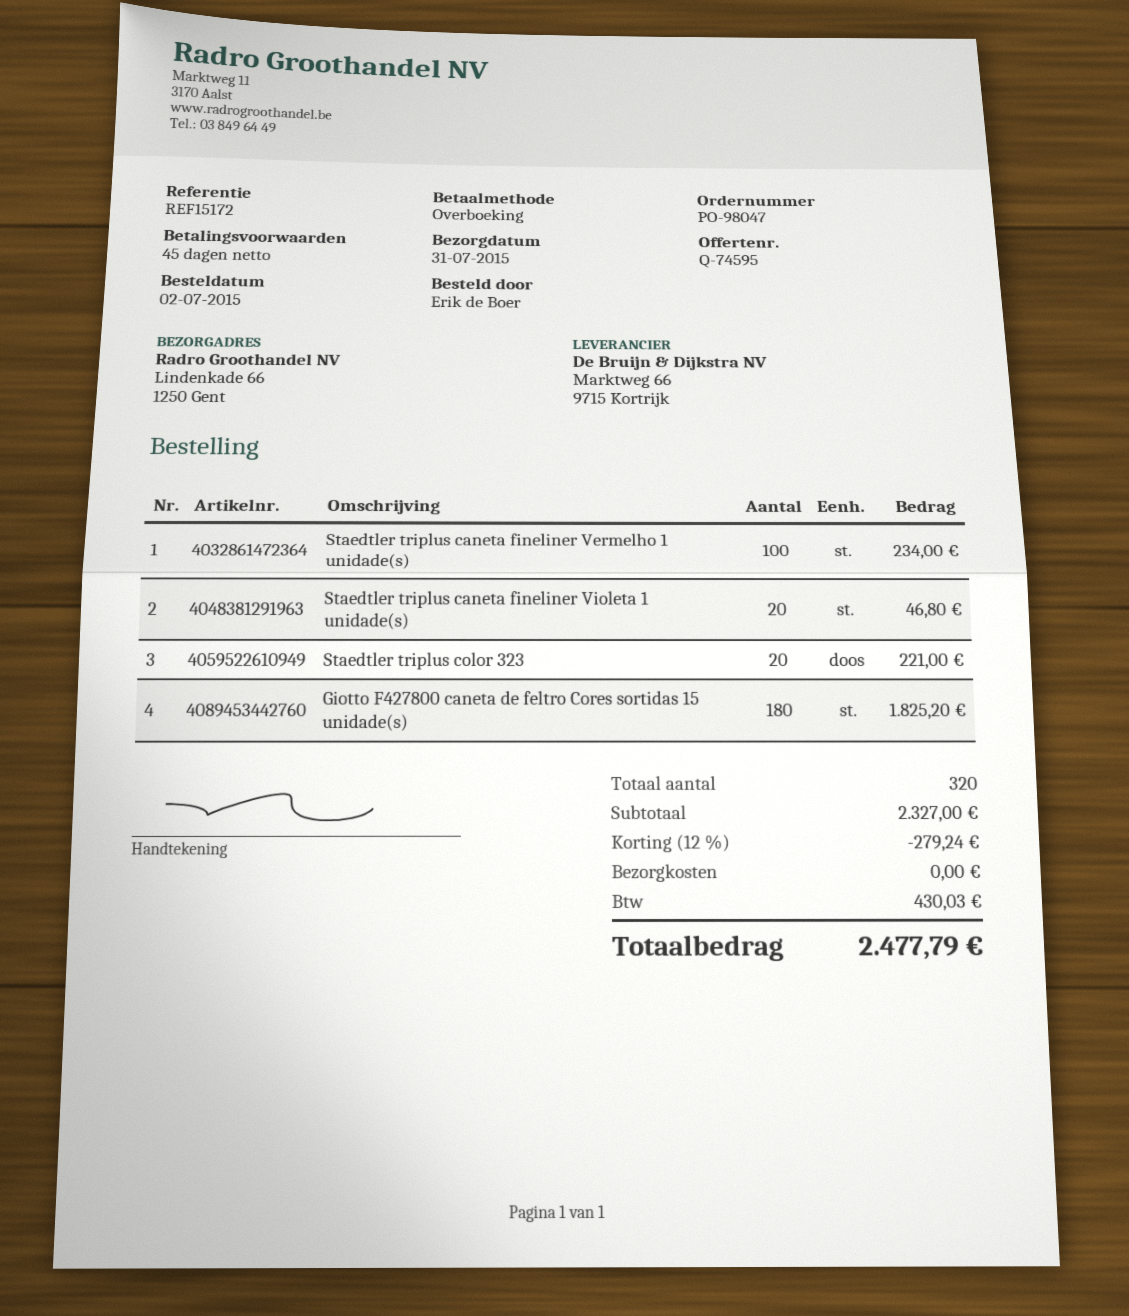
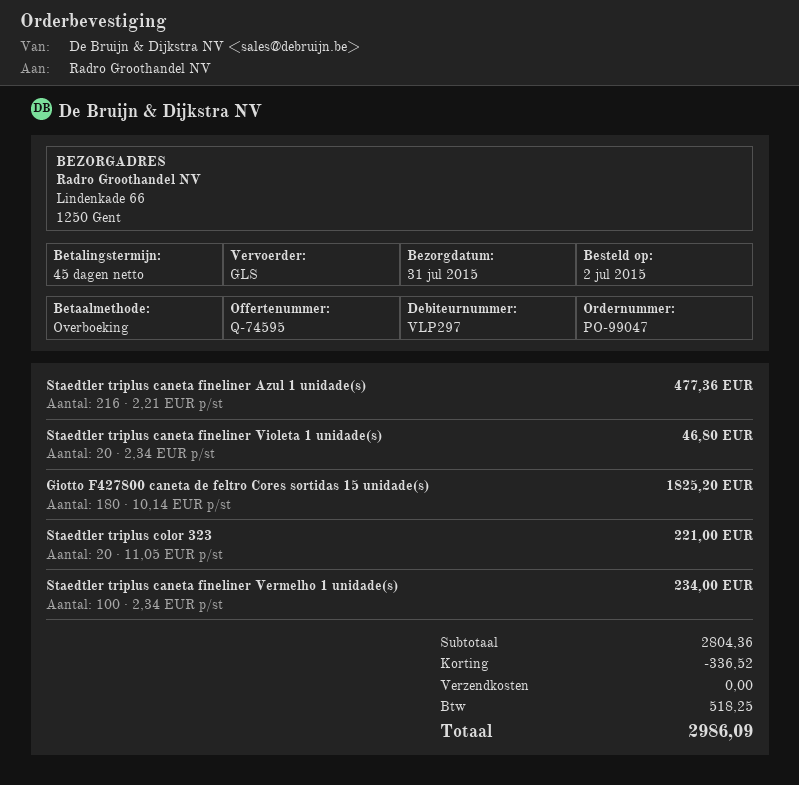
order number: PO-98047 -> PO-99047
Staedtler triplus caneta fineliner Azul 1 unidade(s): none -> 216 for 477.36
subtotal: 2327.00 -> 2804.36
discount: 279.24 -> 336.52
tax: 430.03 -> 518.25
total: 2477.79 -> 2986.09

